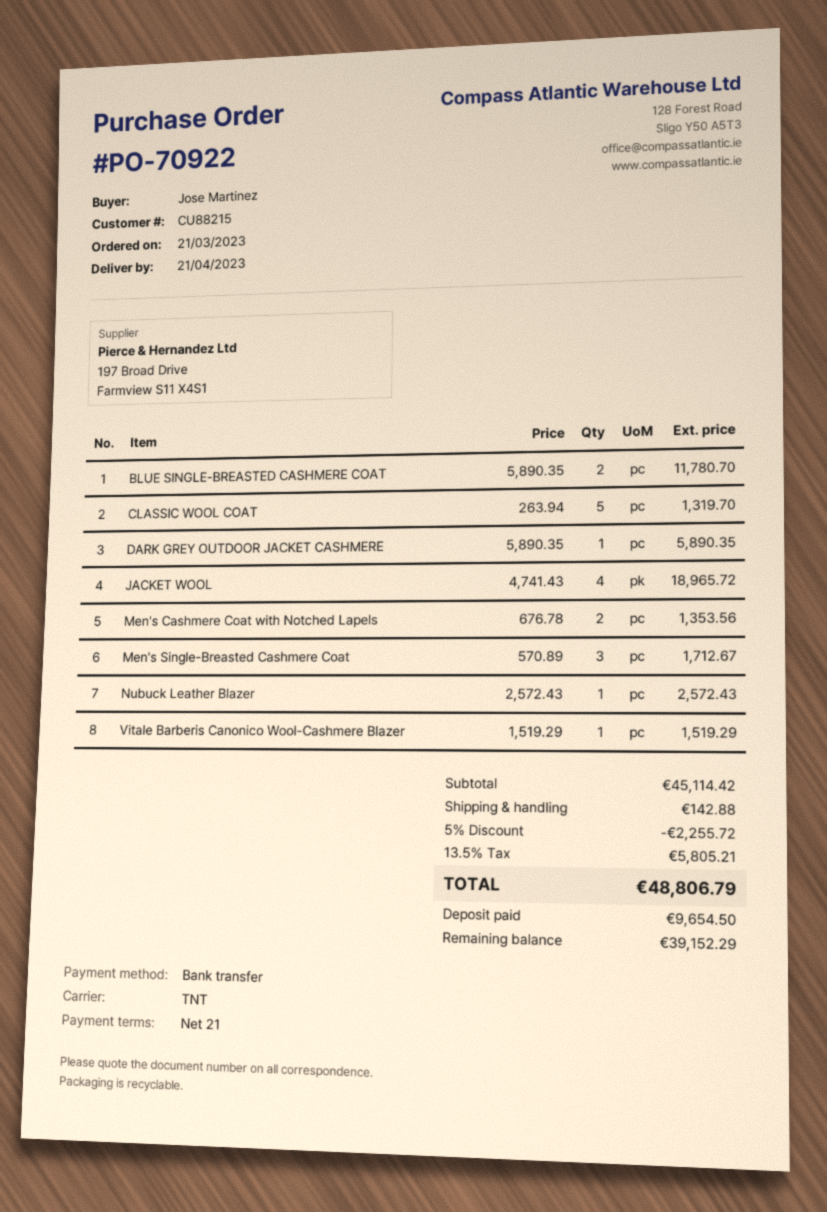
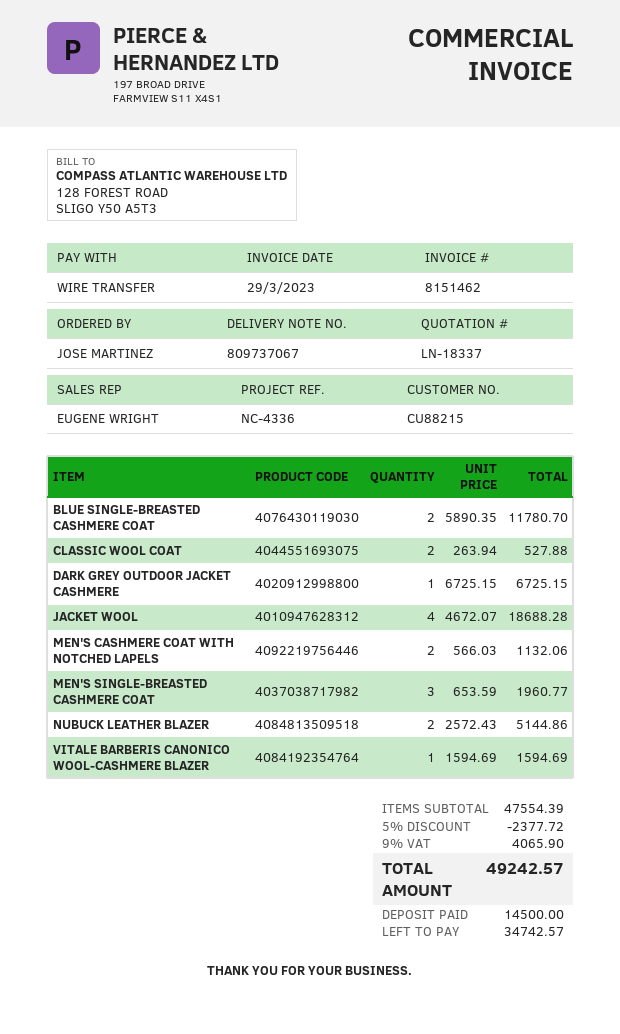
CLASSIC WOOL COAT: 5 x 263.94 = 1319.70 -> 2 x 263.94 = 527.88
DARK GREY OUTDOOR JACKET CASHMERE: 1 x 5890.35 = 5890.35 -> 1 x 6725.15 = 6725.15
JACKET WOOL: 4 x 4741.43 = 18965.72 -> 4 x 4672.07 = 18688.28
Men's Cashmere Coat with Notched Lapels: 2 x 676.78 = 1353.56 -> 2 x 566.03 = 1132.06
Men's Single-Breasted Cashmere Coat: 3 x 570.89 = 1712.67 -> 3 x 653.59 = 1960.77
Nubuck Leather Blazer: 1 x 2572.43 = 2572.43 -> 2 x 2572.43 = 5144.86
Vitale Barberis Canonico Wool-Cashmere Blazer: 1 x 1519.29 = 1519.29 -> 1 x 1594.69 = 1594.69
subtotal: 45114.42 -> 47554.39
discount: 5% = 2255.72 -> 5% = 2377.72
shipping: 142.88 -> none
tax: 13.5% = 5805.21 -> 9% = 4065.90
total: 48806.79 -> 49242.57
deposit: 9654.50 -> 14500.00
balance: 39152.29 -> 34742.57

